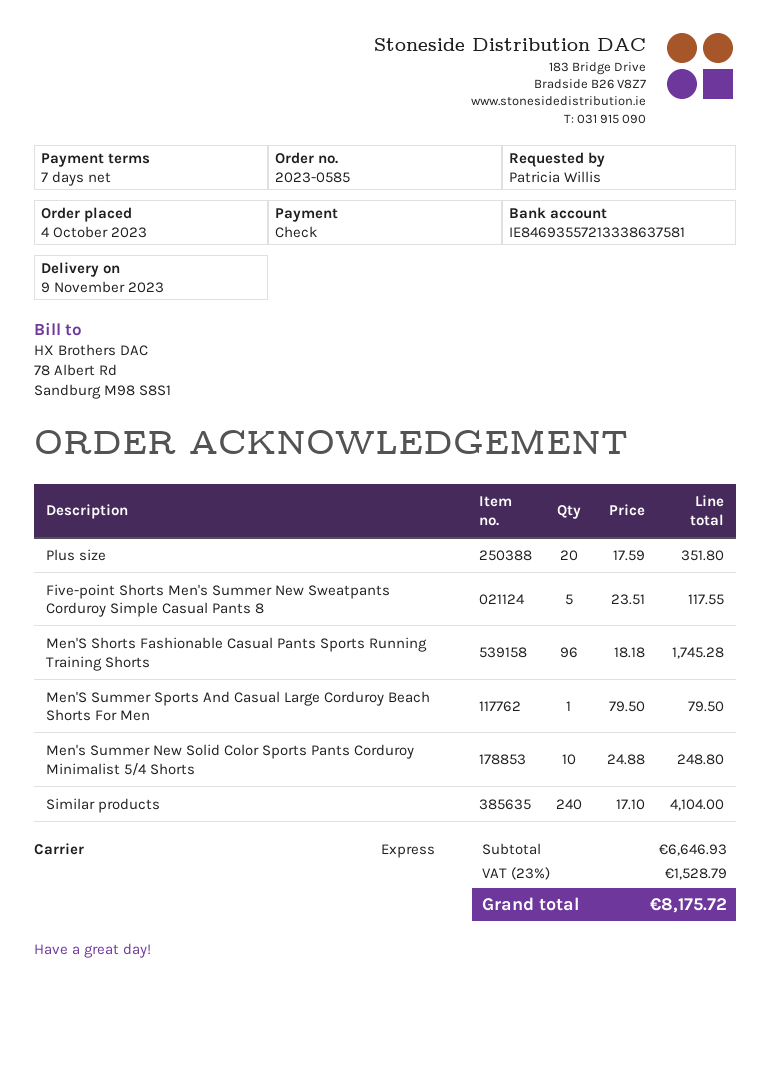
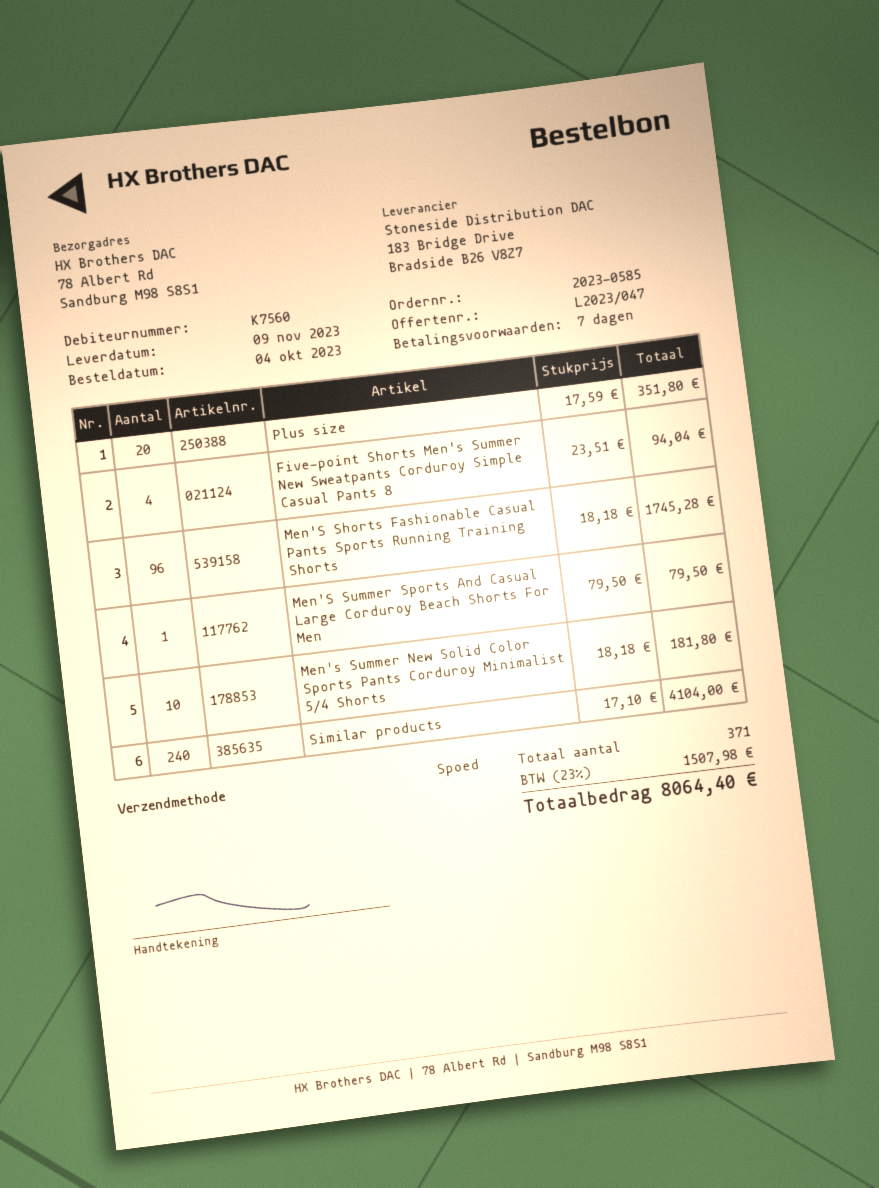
Five-point Shorts Men's Summer New Sweatpants Corduroy Simple Casual Pants 8: 5 x 23.51 = 117.55 -> 4 x 23.51 = 94.04
Men's Summer New Solid Color Sports Pants Corduroy Minimalist 5/4 Shorts: 10 x 24.88 = 248.80 -> 10 x 18.18 = 181.80
tax: 23% = 1528.79 -> 23% = 1507.98
total: 8175.72 -> 8064.40

